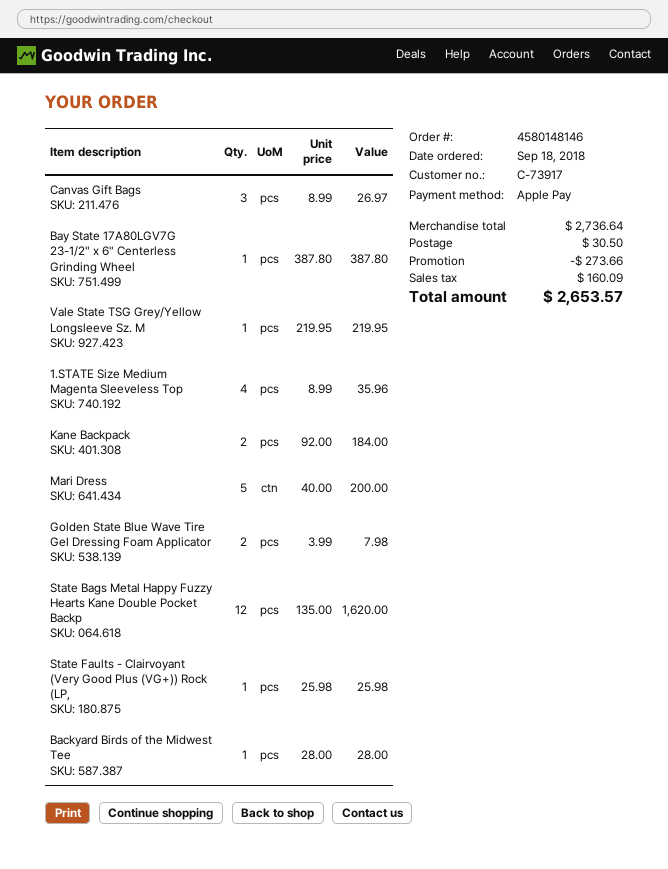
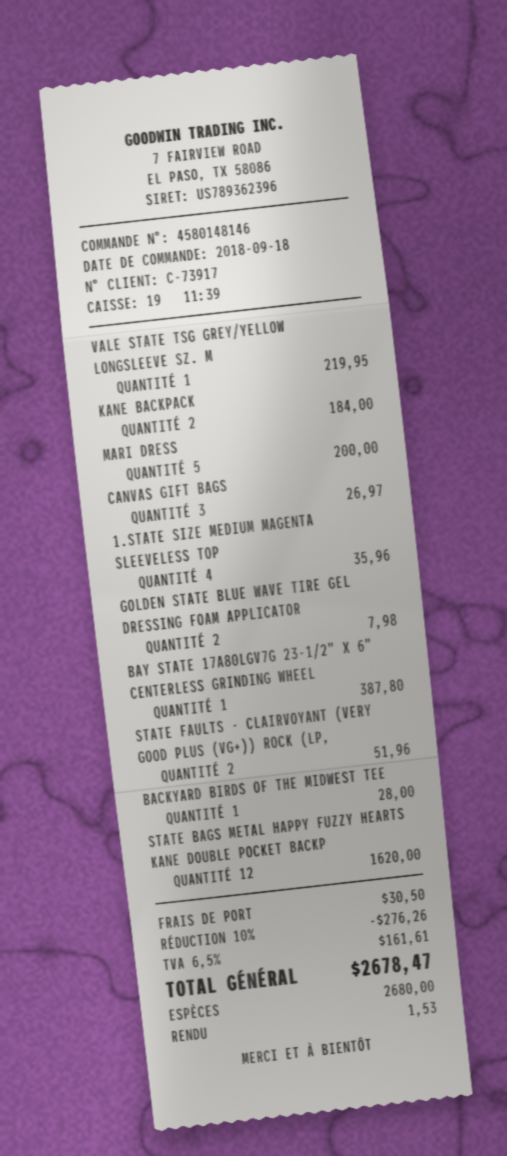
payment method: Apple Pay -> cash
State Faults - Clairvoyant (Very Good Plus (VG+)) Rock (LP,: 1 for 25.98 -> 2 for 51.96
discount: 273.66 -> 276.26
tax: 160.09 -> 161.61
total: 2653.57 -> 2678.47

